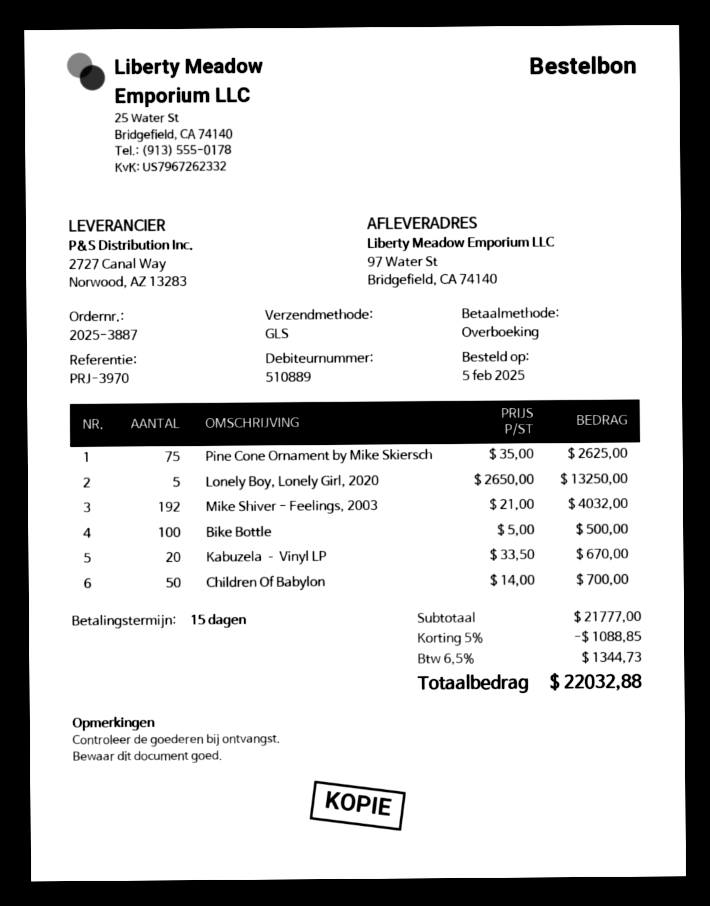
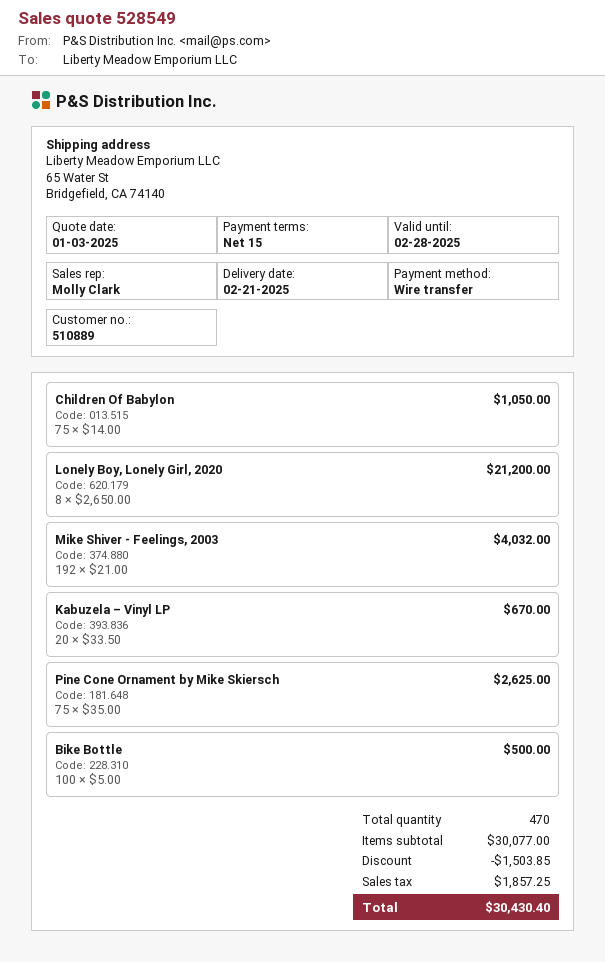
ship to: 97 Water St, Bridgefield, CA 74140 -> 65 Water St, Bridgefield, CA 74140
Lonely Boy, Lonely Girl, 2020: 5 x 2650.00 = 13250.00 -> 8 x 2650.00 = 21200.00
Children Of Babylon: 50 x 14.00 = 700.00 -> 75 x 14.00 = 1050.00
subtotal: 21777.00 -> 30077.00
discount: 1088.85 -> 1503.85
tax: 1344.73 -> 1857.25
total: 22032.88 -> 30430.40

